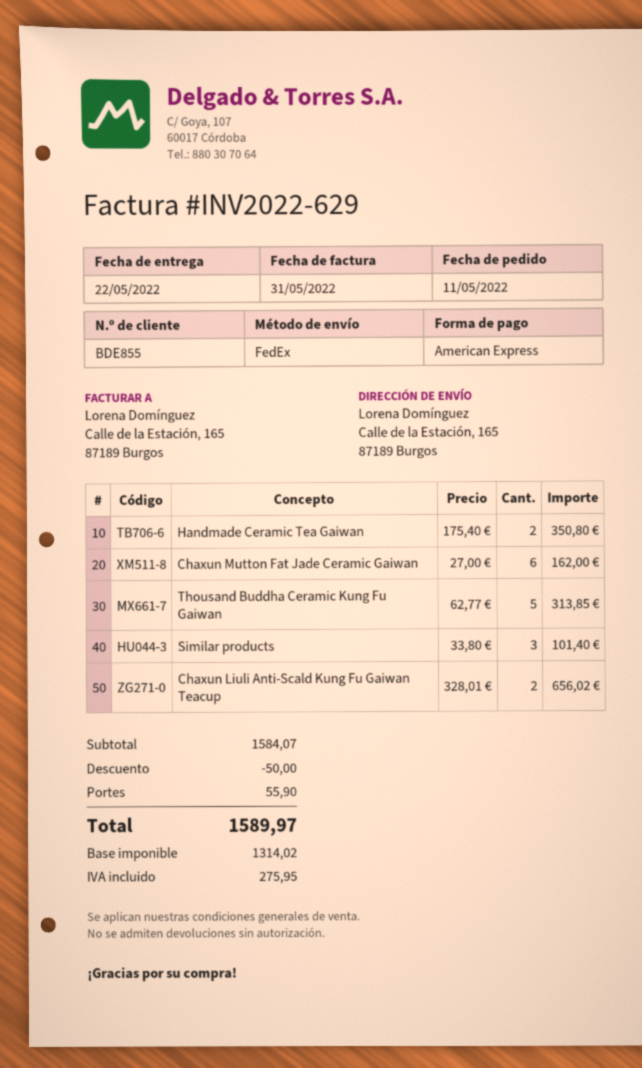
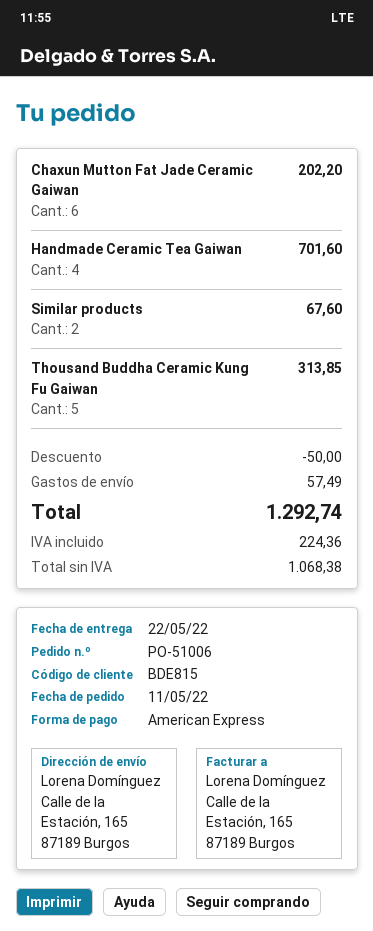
customer number: BDE855 -> BDE815
Handmade Ceramic Tea Gaiwan: 2 for 350.80 -> 4 for 701.60
Chaxun Mutton Fat Jade Ceramic Gaiwan: 6 for 162.00 -> 6 for 202.20
Similar products: 3 for 101.40 -> 2 for 67.60
Chaxun Liuli Anti-Scald Kung Fu Gaiwan Teacup: 2 for 656.02 -> none
shipping: 55.90 -> 57.49
net: 1314.02 -> 1068.38
tax: 275.95 -> 224.36
total: 1589.97 -> 1292.74

